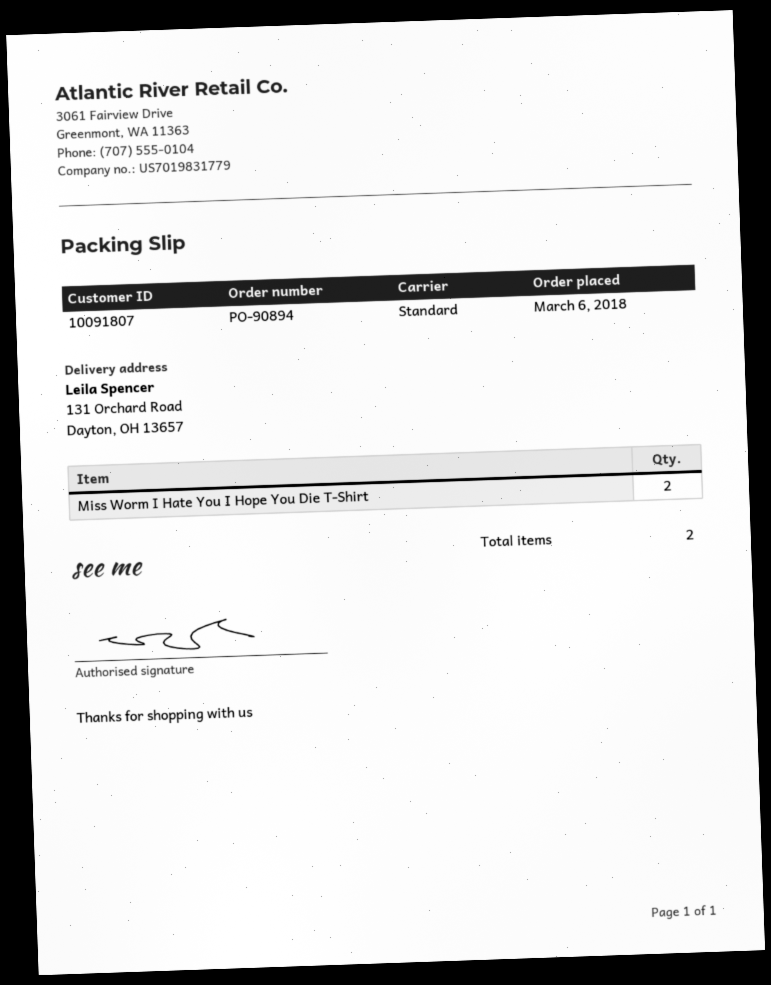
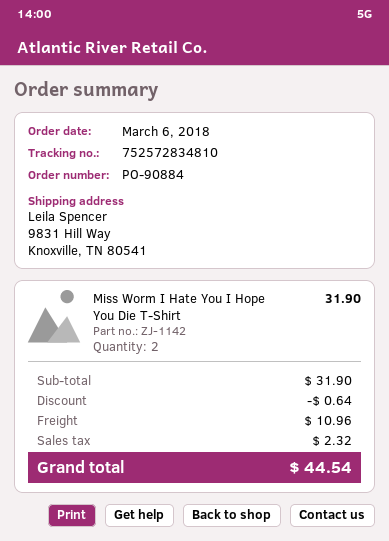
order number: PO-90894 -> PO-90884
ship to: 131 Orchard Road, Dayton, OH 13657 -> 9831 Hill Way, Knoxville, TN 80541

